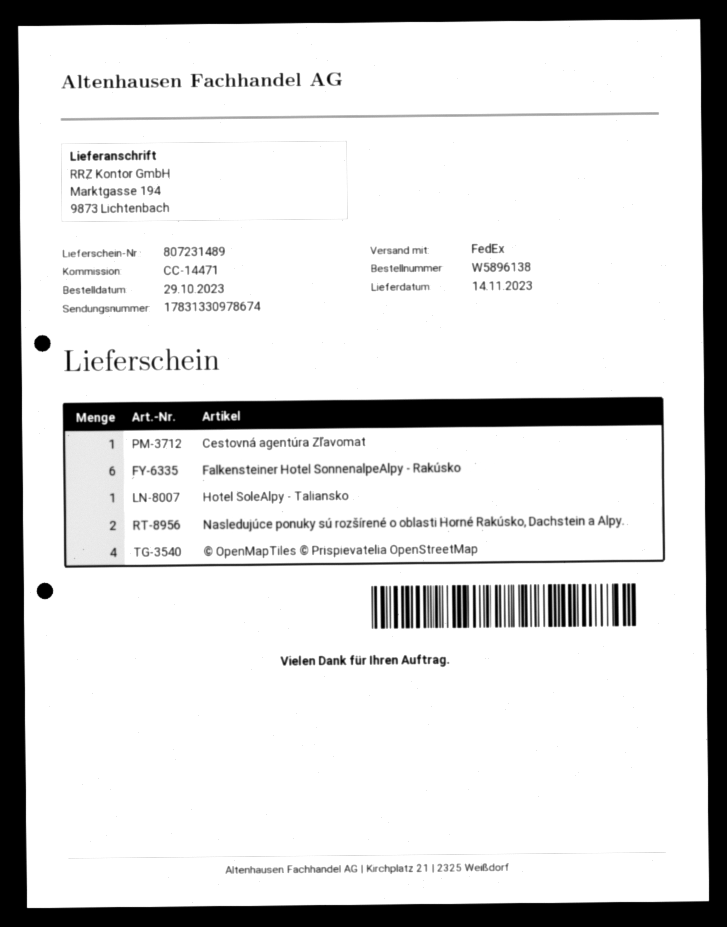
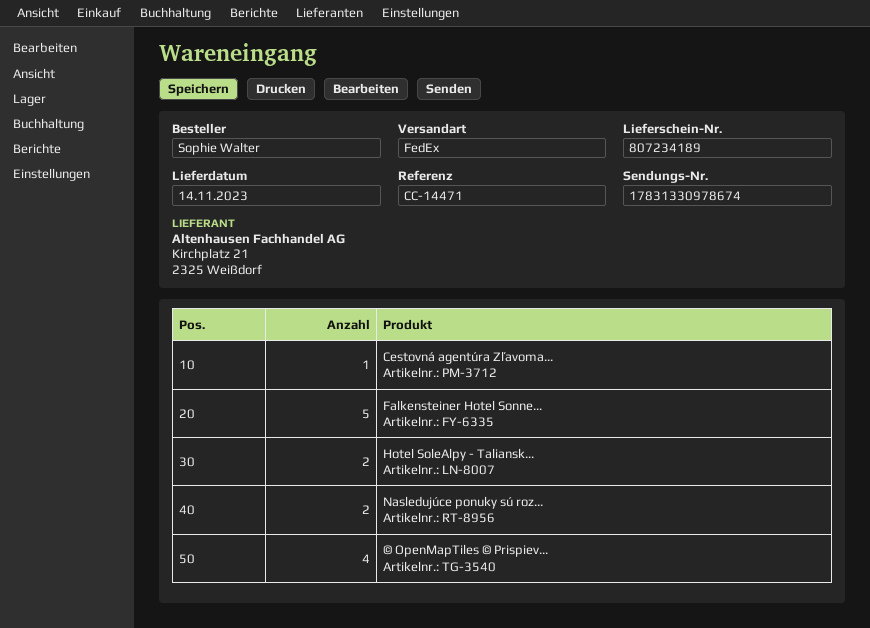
delivery note number: 807231489 -> 807234189
Falkensteiner Hotel SonnenalpeAlpy - Rakúsko: 6 -> 5
Hotel SoleAlpy - Taliansko: 1 -> 2

